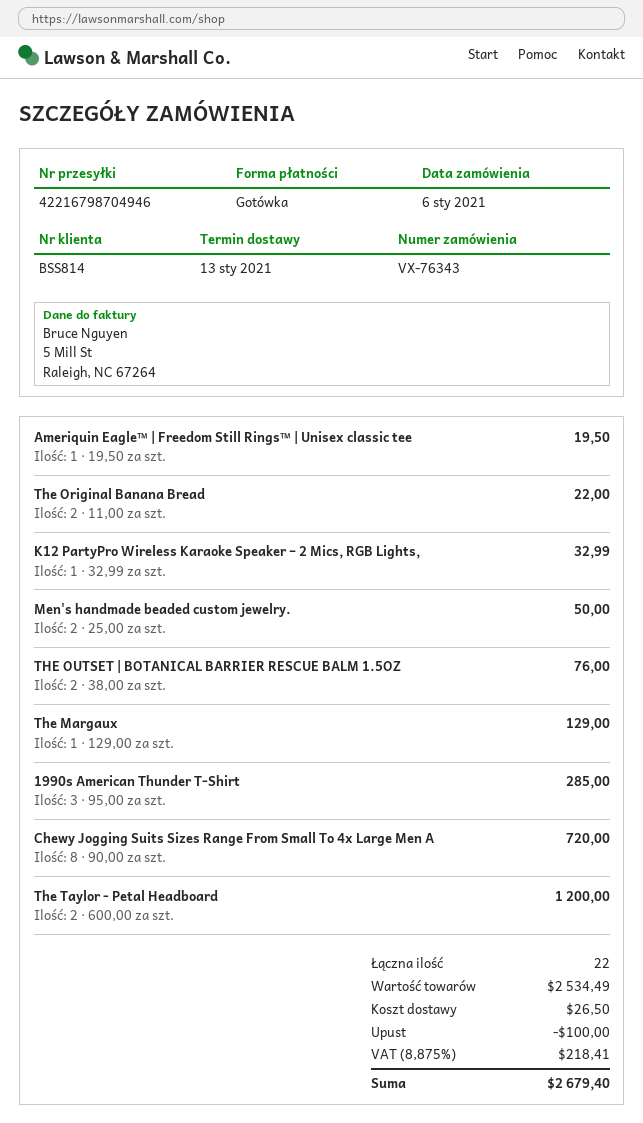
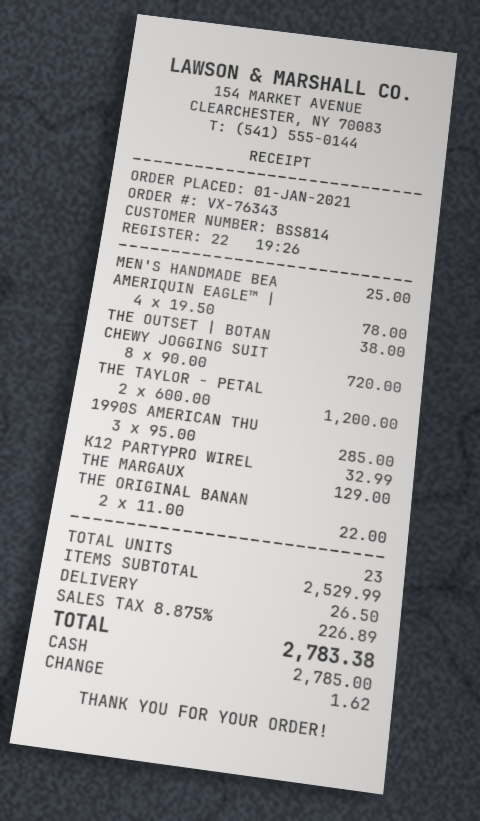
order date: 2021-01-06 -> 2021-01-01
Ameriquin Eagle™ | Freedom Still Rings™ | Unisex classic tee: 1 x 19.50 = 19.50 -> 4 x 19.50 = 78.00
Men's handmade beaded custom jewelry.: 2 x 25.00 = 50.00 -> 1 x 25.00 = 25.00
THE OUTSET | BOTANICAL BARRIER RESCUE BALM 1.5OZ: 2 x 38.00 = 76.00 -> 1 x 38.00 = 38.00
total quantity: 22 -> 23
subtotal: 2534.49 -> 2529.99
discount: 100.00 -> none
tax: 8.875% = 218.41 -> 8.875% = 226.89
total: 2679.40 -> 2783.38

